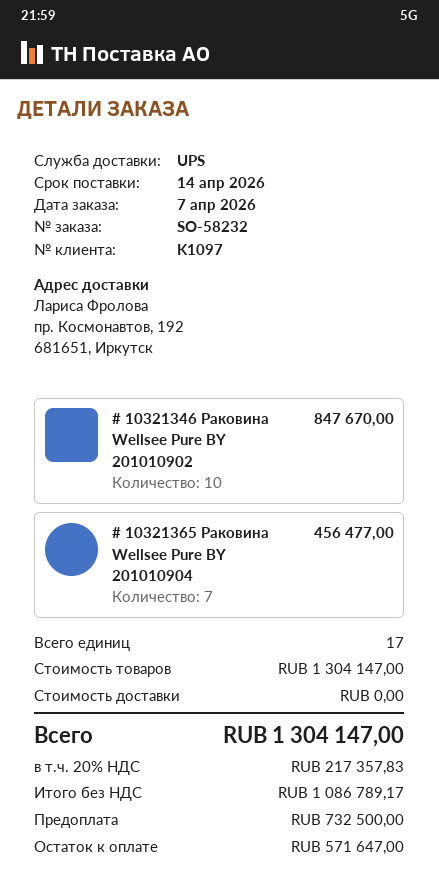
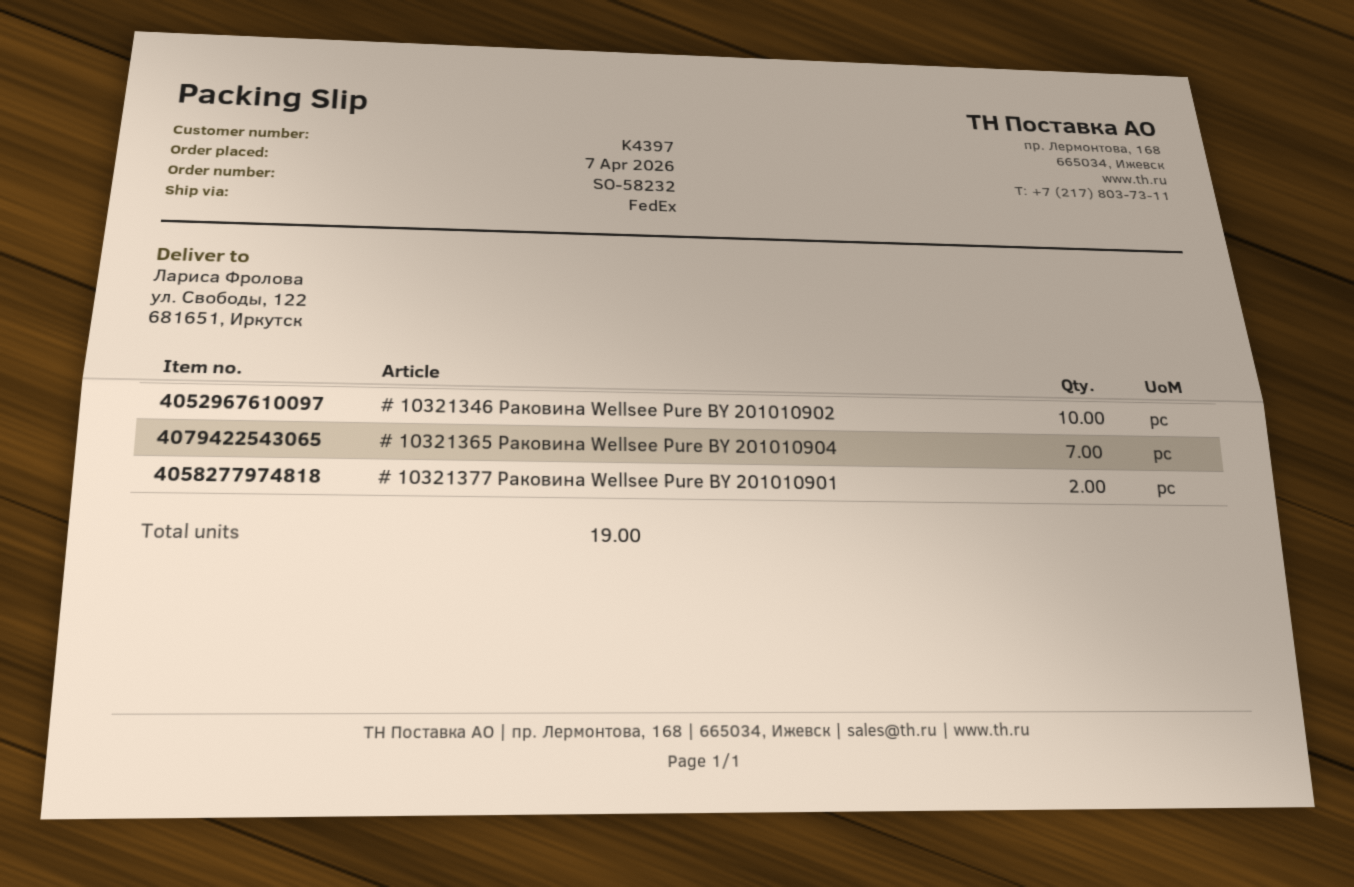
customer number: K1097 -> K4397
shipping method: UPS -> FedEx
ship to: пр. Космонавтов, 192, 681651, Иркутск -> ул. Свободы, 122, 681651, Иркутск
# 10321377 Раковина Wellsee Pure BY 201010901: none -> 2
total quantity: 17 -> 19

